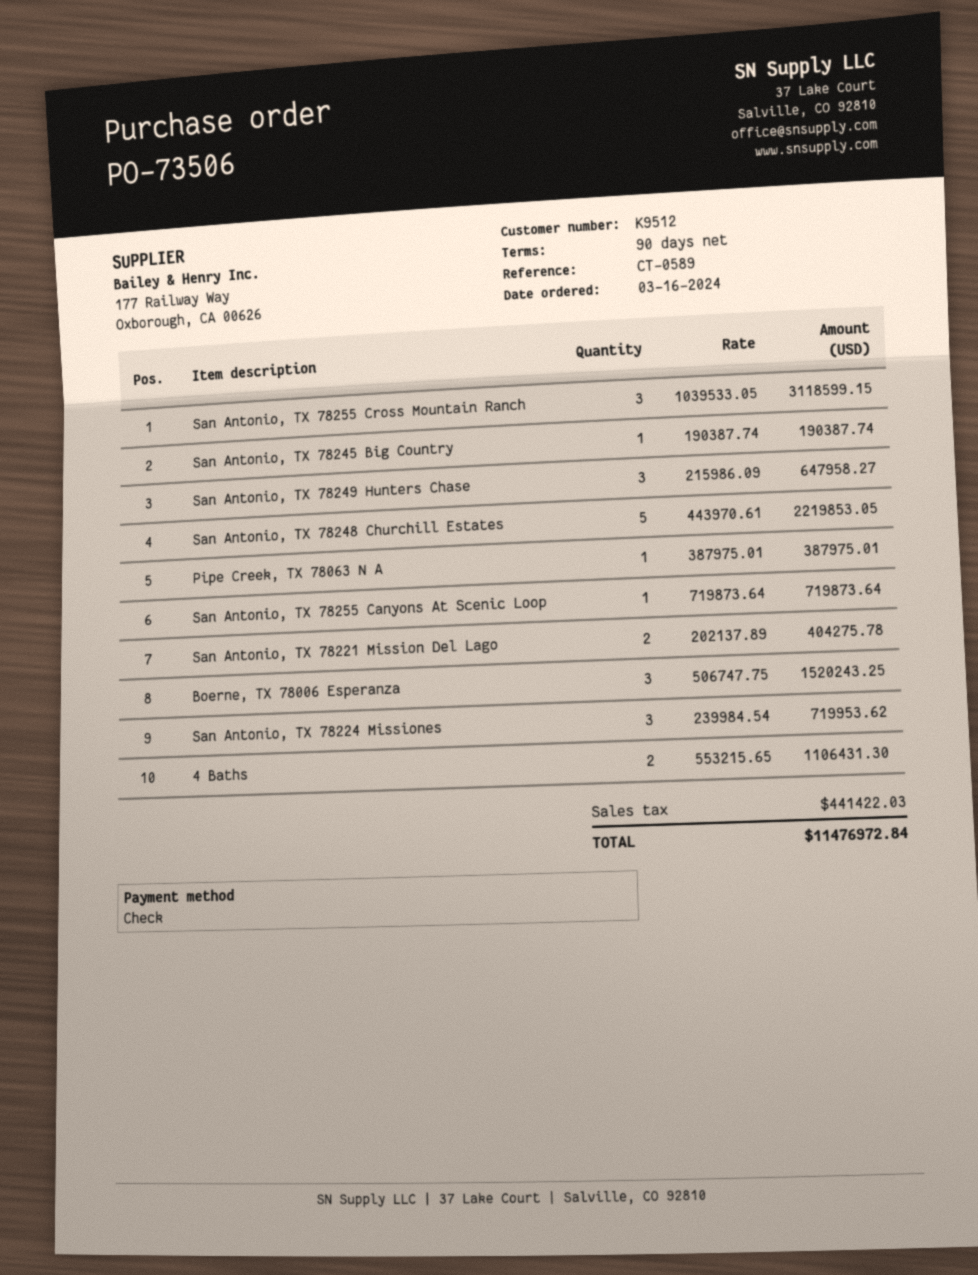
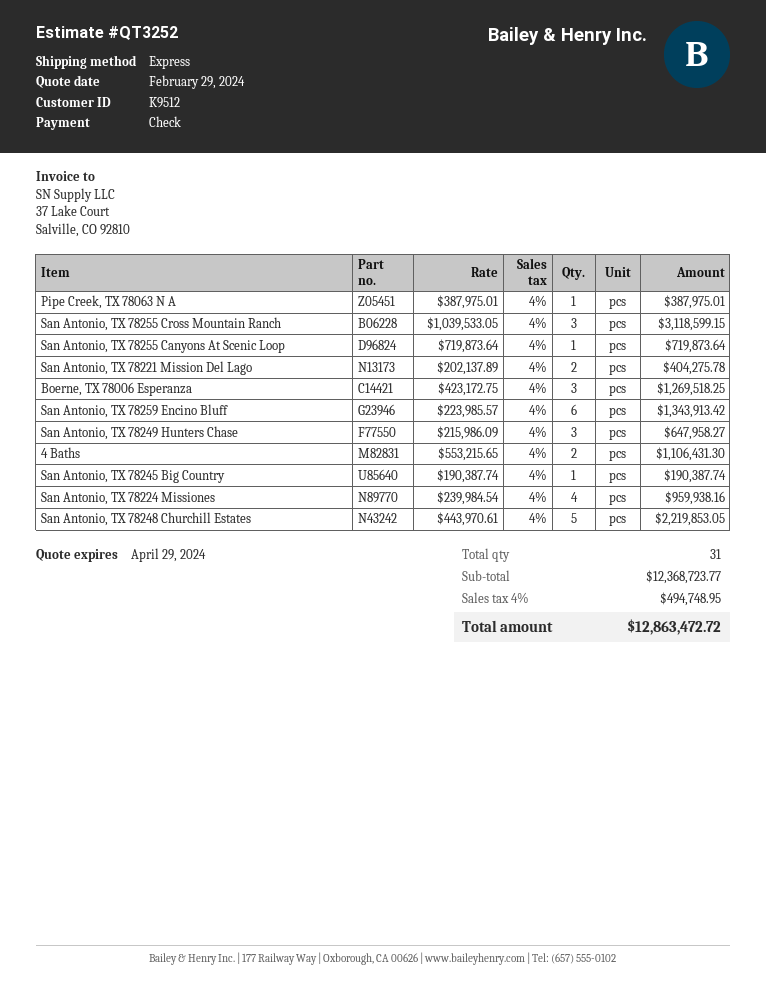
Boerne, TX 78006 Esperanza: 3 x 506747.75 = 1520243.25 -> 3 x 423172.75 = 1269518.25
San Antonio, TX 78224 Missiones: 3 x 239984.54 = 719953.62 -> 4 x 239984.54 = 959938.16
San Antonio, TX 78259 Encino Bluff: none -> 6 x 223985.57 = 1343913.42
tax: 441422.03 -> 494748.95
total: 11476972.84 -> 12863472.72

